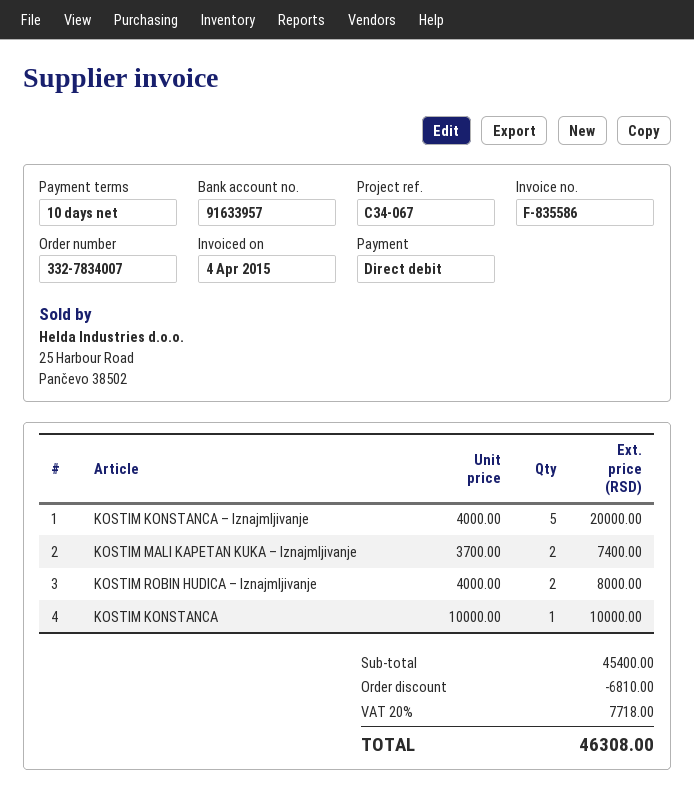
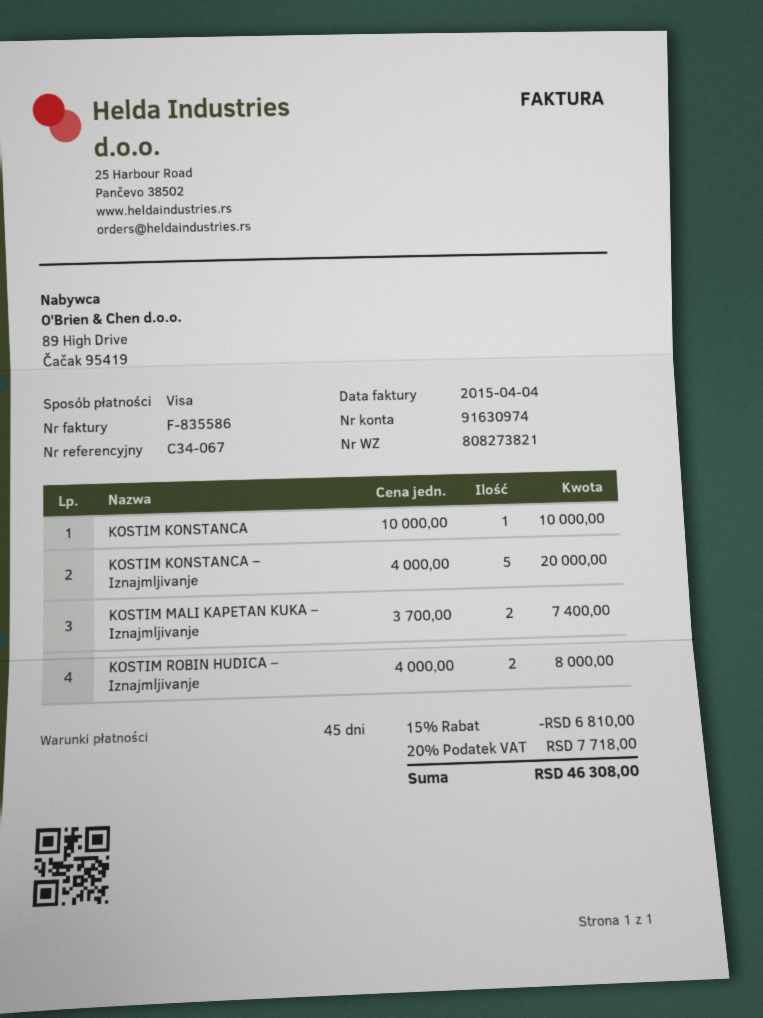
payment terms: 10 days -> 45 days
payment method: direct debit -> Visa
bank account: 91633957 -> 91630974

